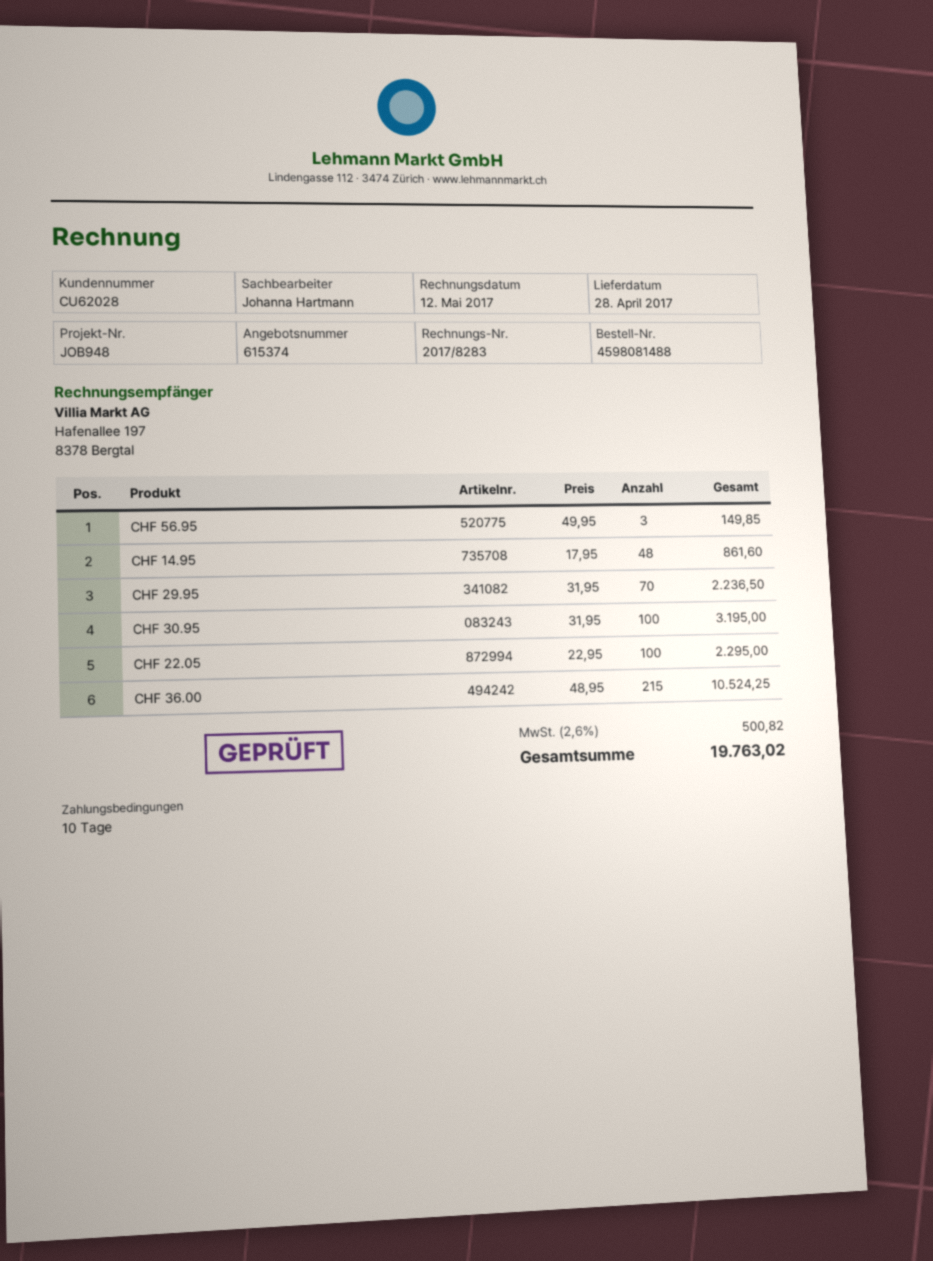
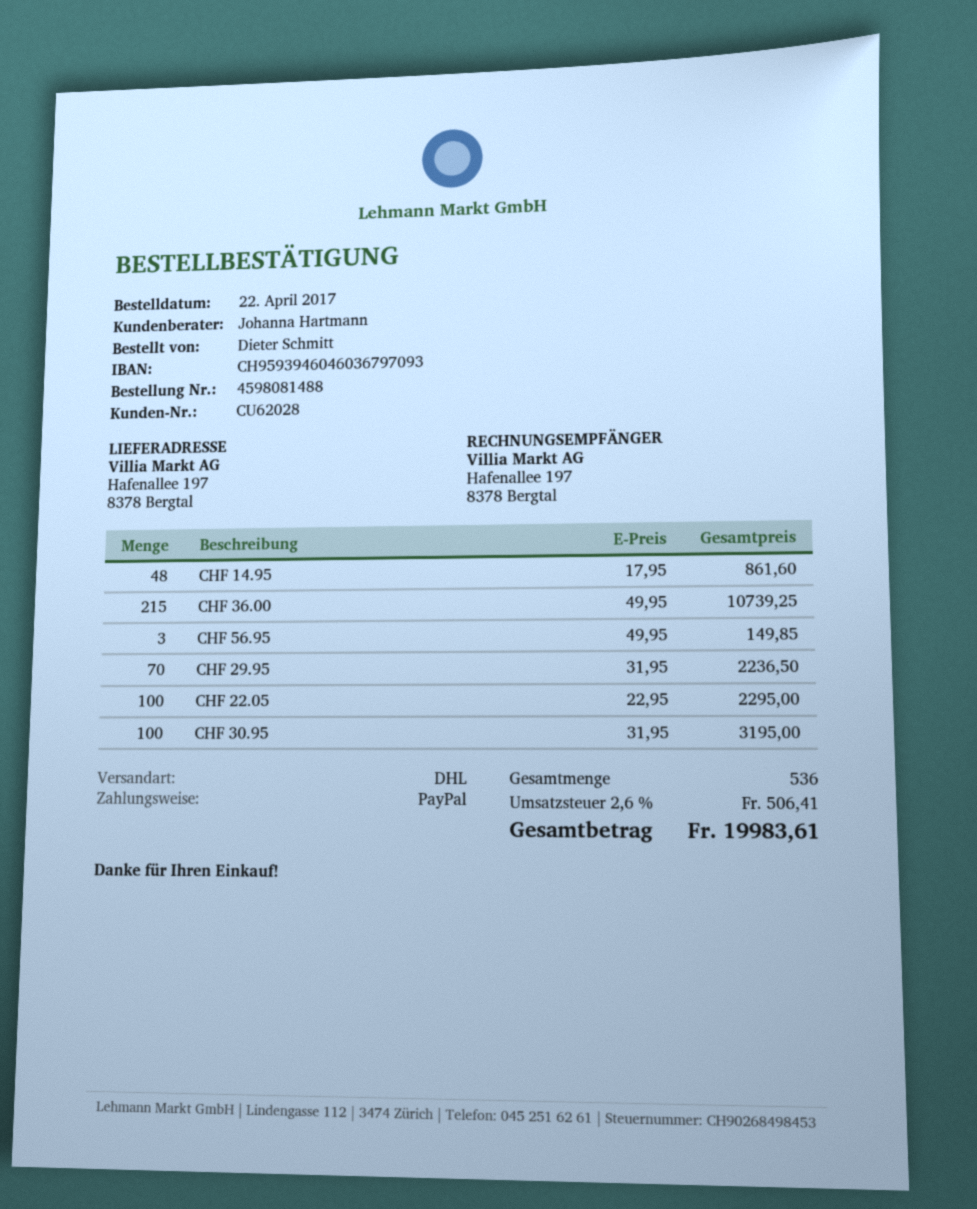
CHF 36.00: 215 x 48.95 = 10524.25 -> 215 x 49.95 = 10739.25
tax: 2.6% = 500.82 -> 2.6% = 506.41
total: 19763.02 -> 19983.61

